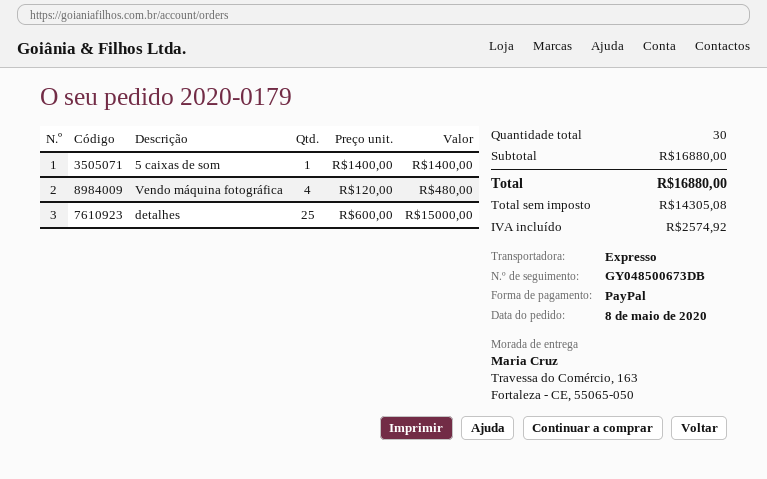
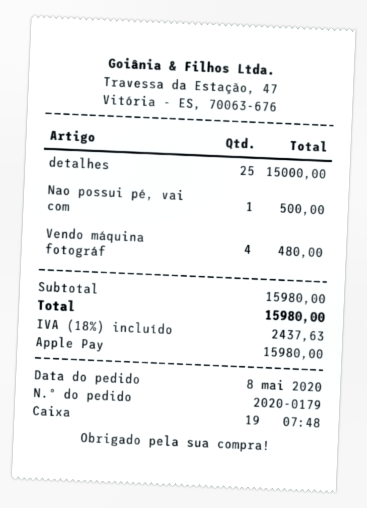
payment method: PayPal -> Apple Pay
5 caixas de som: 1 for 1400.00 -> none
Nao possui pé, vai com: none -> 1 for 500.00
subtotal: 16880.00 -> 15980.00
tax: 2574.92 -> 2437.63
total: 16880.00 -> 15980.00

